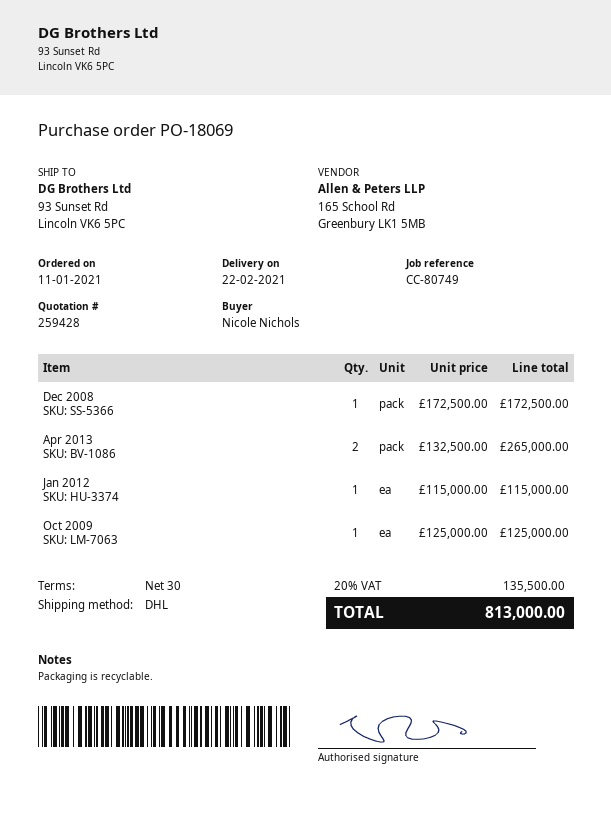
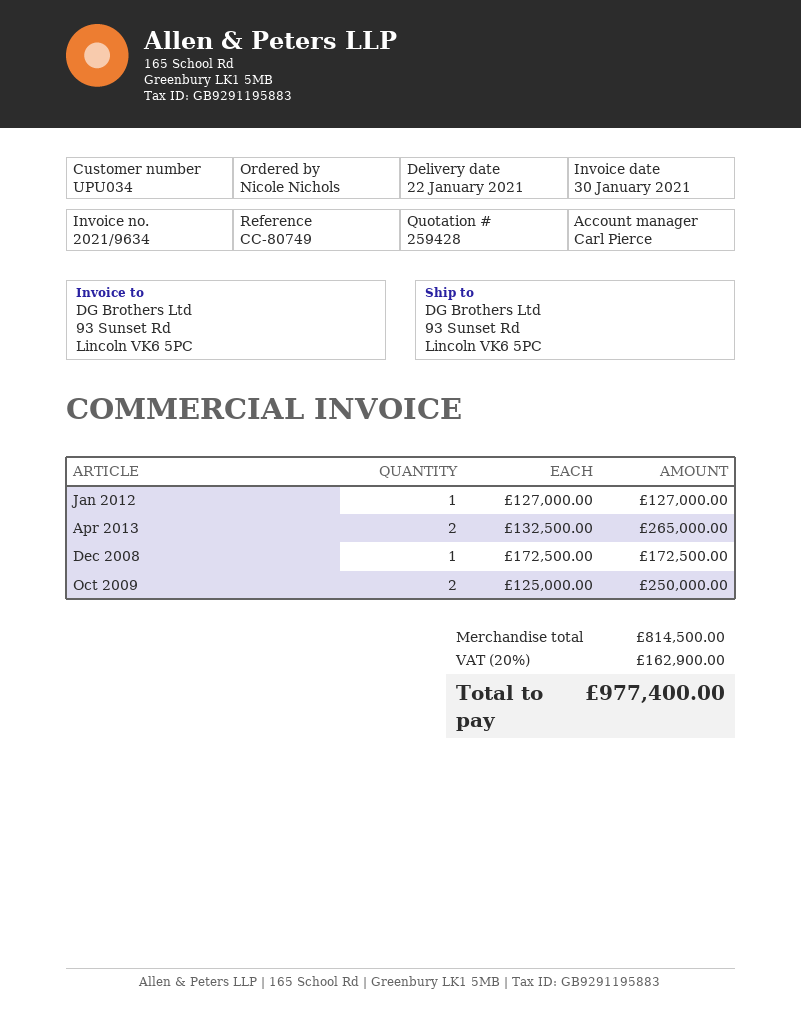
delivery date: 2021-02-22 -> 2021-01-22
Jan 2012: 1 x 115000.00 = 115000.00 -> 1 x 127000.00 = 127000.00
Oct 2009: 1 x 125000.00 = 125000.00 -> 2 x 125000.00 = 250000.00
tax: 20% = 135500.00 -> 20% = 162900.00
total: 813000.00 -> 977400.00

